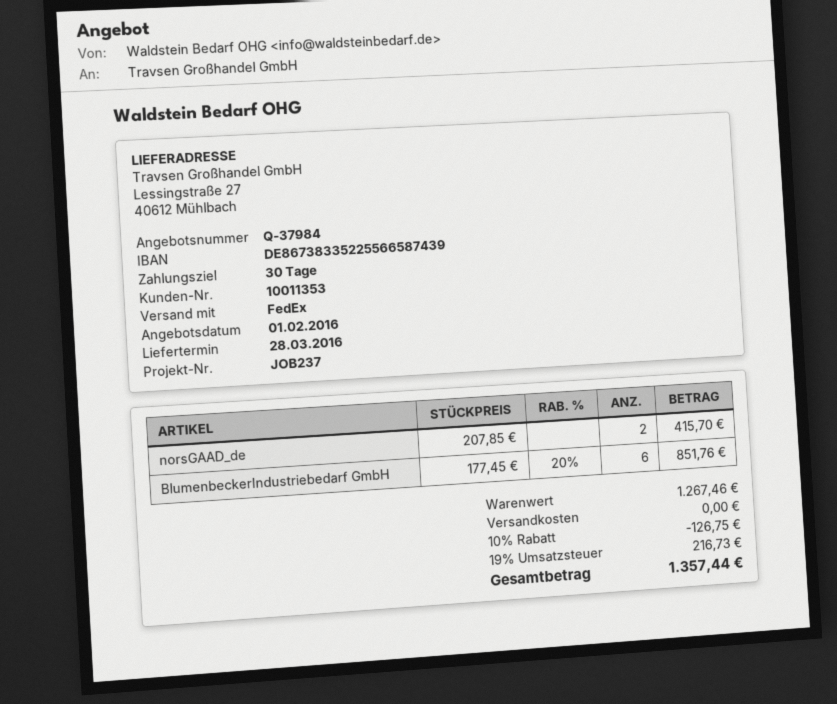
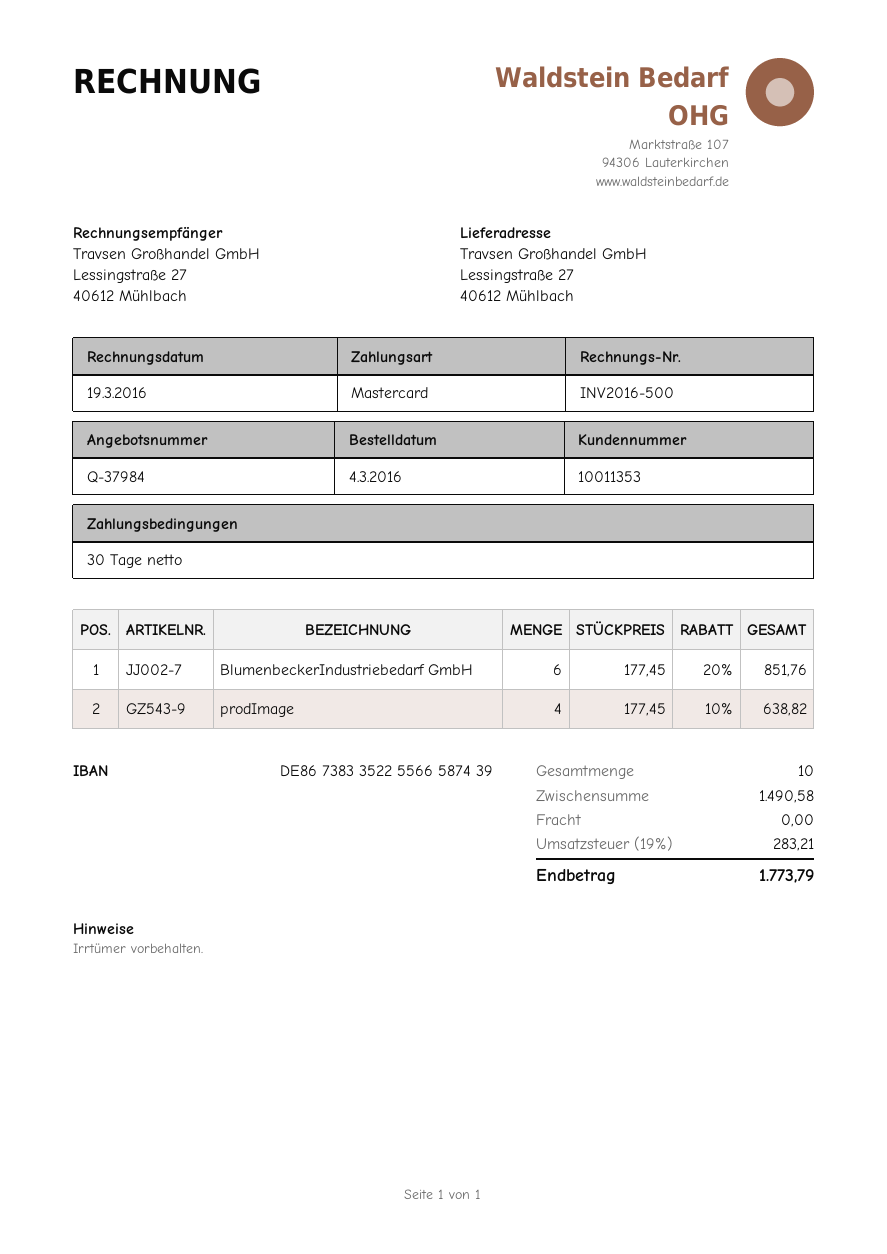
norsGAAD_de: 2 x 207.85 = 415.70 -> none
prodImage: none -> 4 x 177.45 - 10% = 638.82
subtotal: 1267.46 -> 1490.58
discount: 10% = 126.75 -> none
tax: 19% = 216.73 -> 19% = 283.21
total: 1357.44 -> 1773.79

